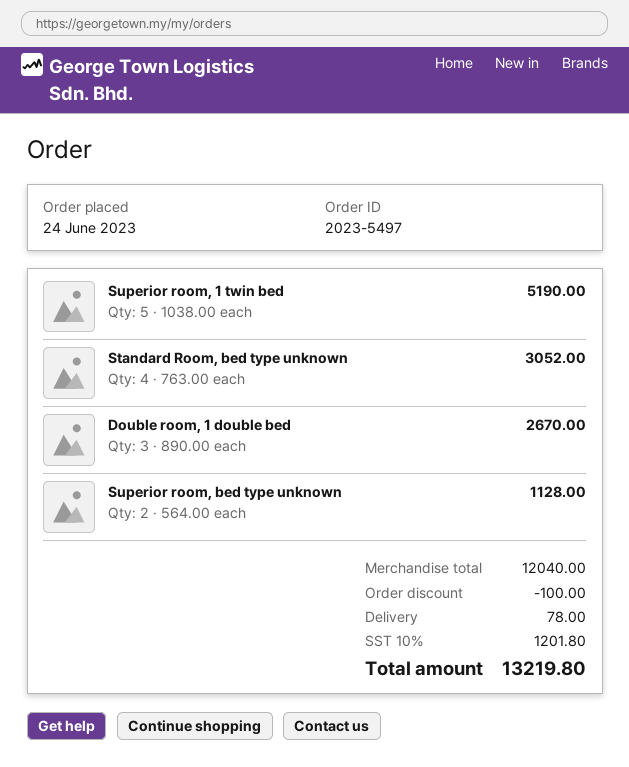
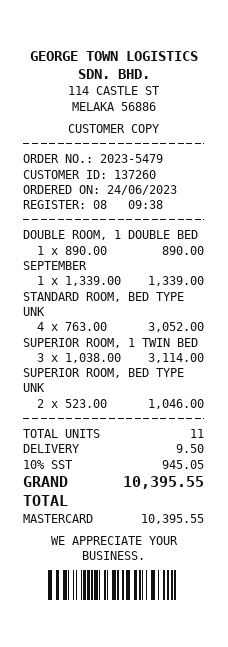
order number: 2023-5497 -> 2023-5479
Superior room, 1 twin bed: 5 x 1038.00 = 5190.00 -> 3 x 1038.00 = 3114.00
Double room, 1 double bed: 3 x 890.00 = 2670.00 -> 1 x 890.00 = 890.00
Superior room, bed type unknown: 2 x 564.00 = 1128.00 -> 2 x 523.00 = 1046.00
SEPTEMBER: none -> 1 x 1339.00 = 1339.00
discount: 100.00 -> none
shipping: 78.00 -> 9.50
tax: 10% = 1201.80 -> 10% = 945.05
total: 13219.80 -> 10395.55

